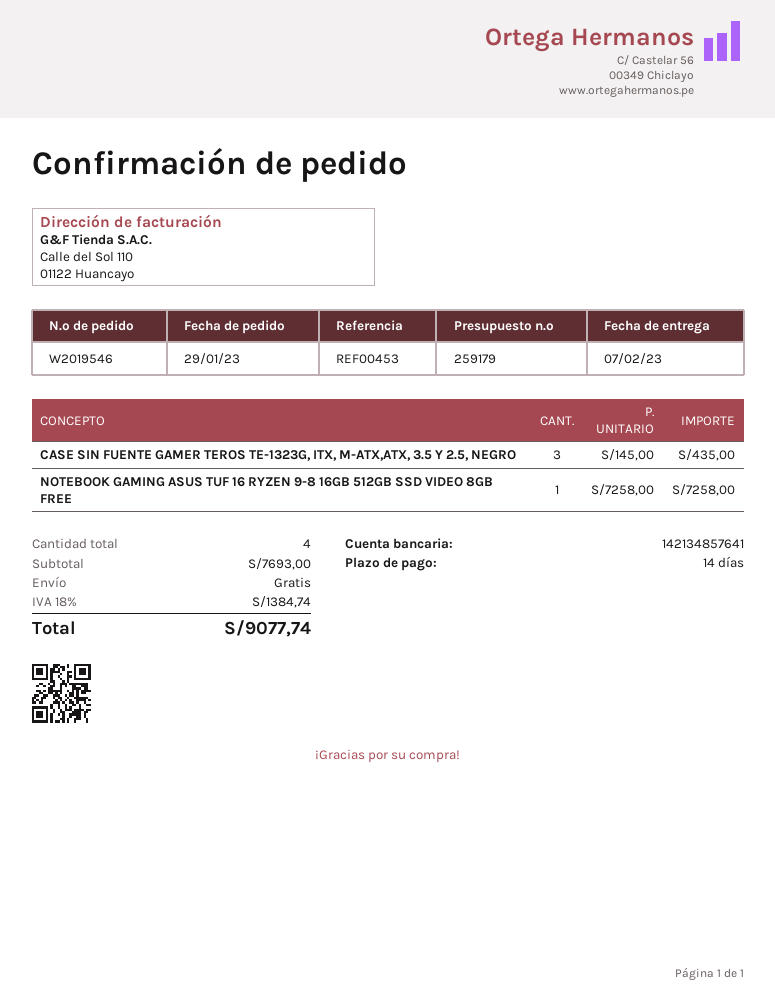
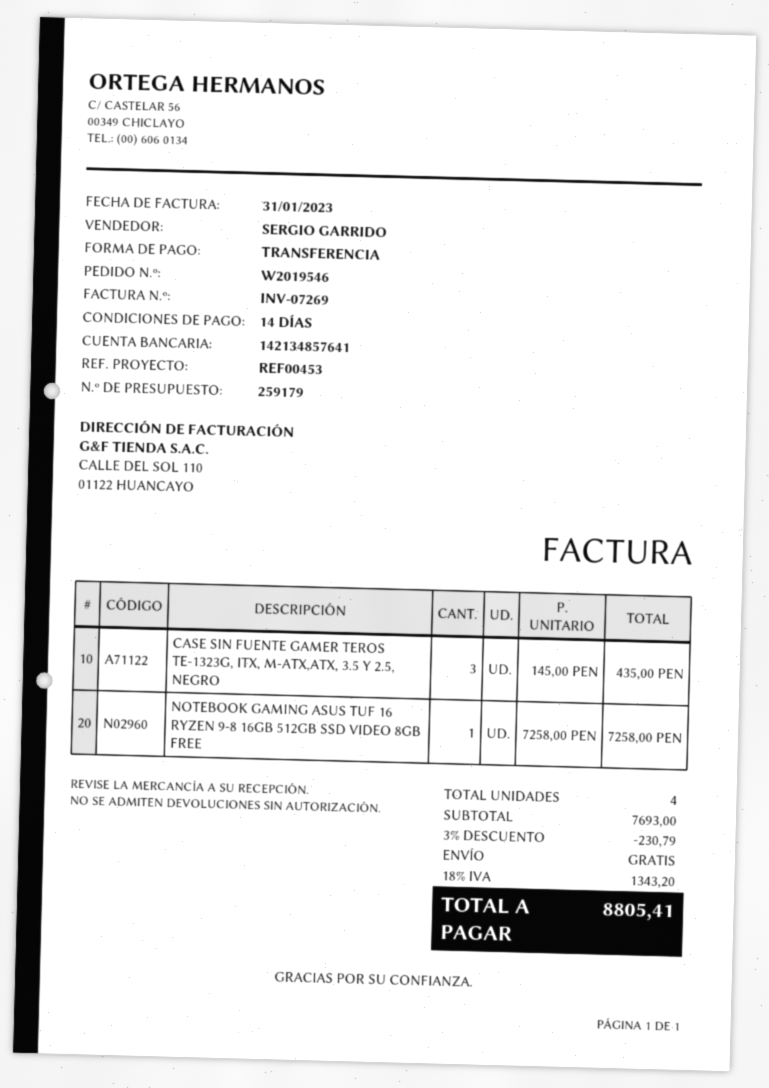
discount: none -> 3% = 230.79
tax: 18% = 1384.74 -> 18% = 1343.20
total: 9077.74 -> 8805.41

